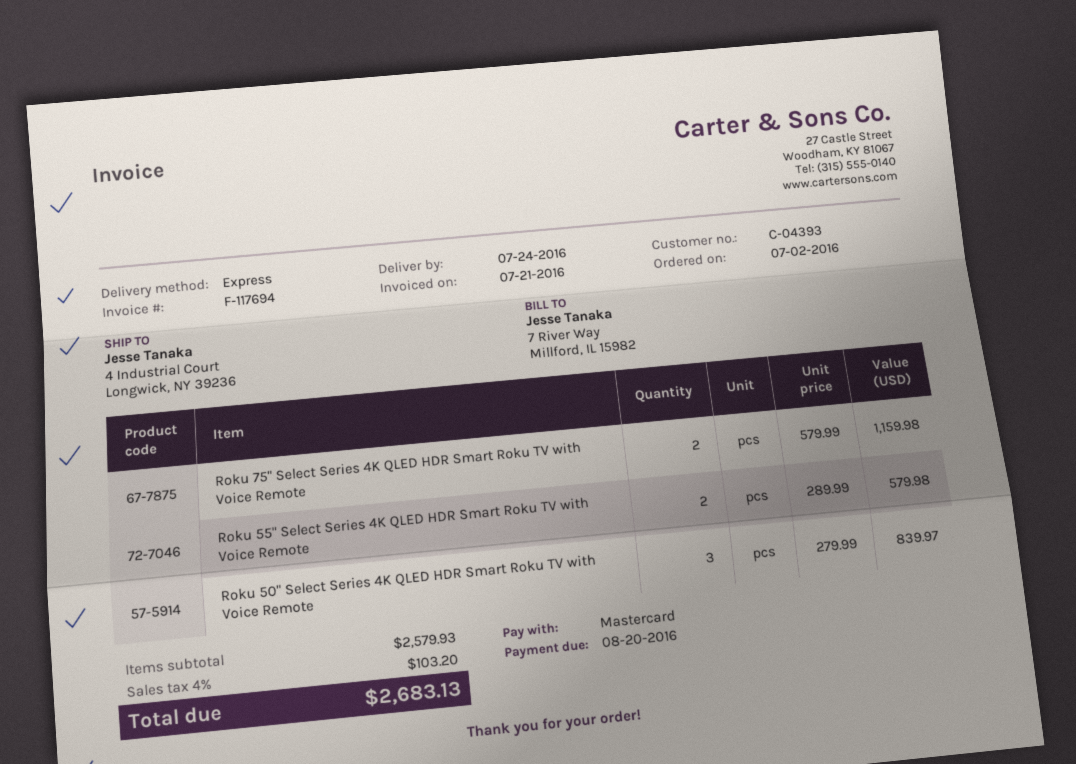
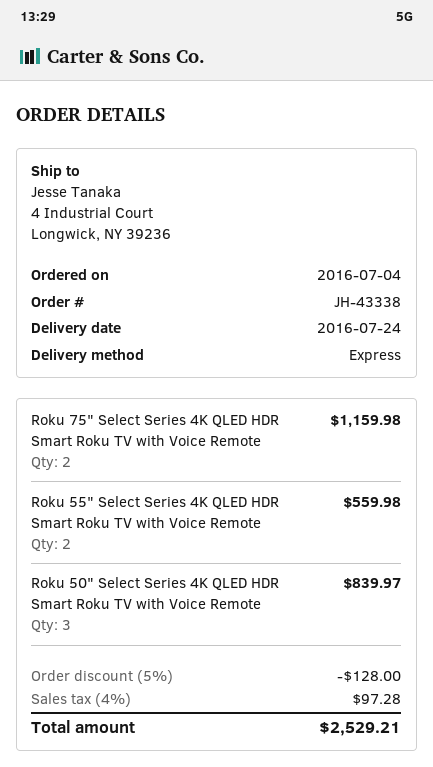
order date: 2016-07-02 -> 2016-07-04
Roku 55" Select Series 4K QLED HDR Smart Roku TV with Voice Remote: 2 for 579.98 -> 2 for 559.98
discount: none -> 5% = 128.00
tax: 4% = 103.20 -> 4% = 97.28
total: 2683.13 -> 2529.21

